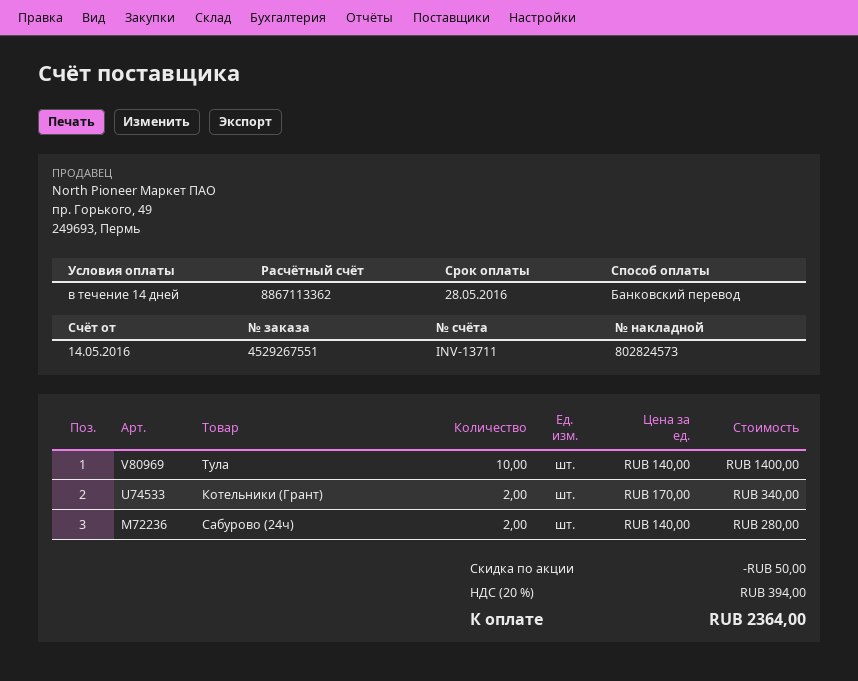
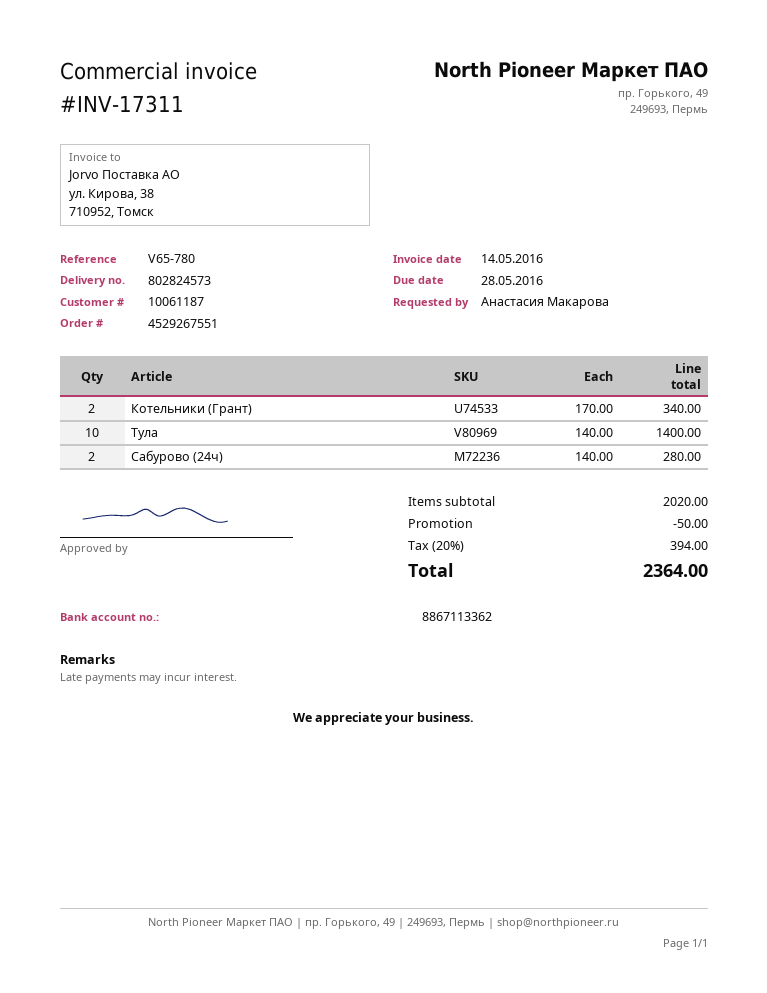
invoice number: INV-13711 -> INV-17311

